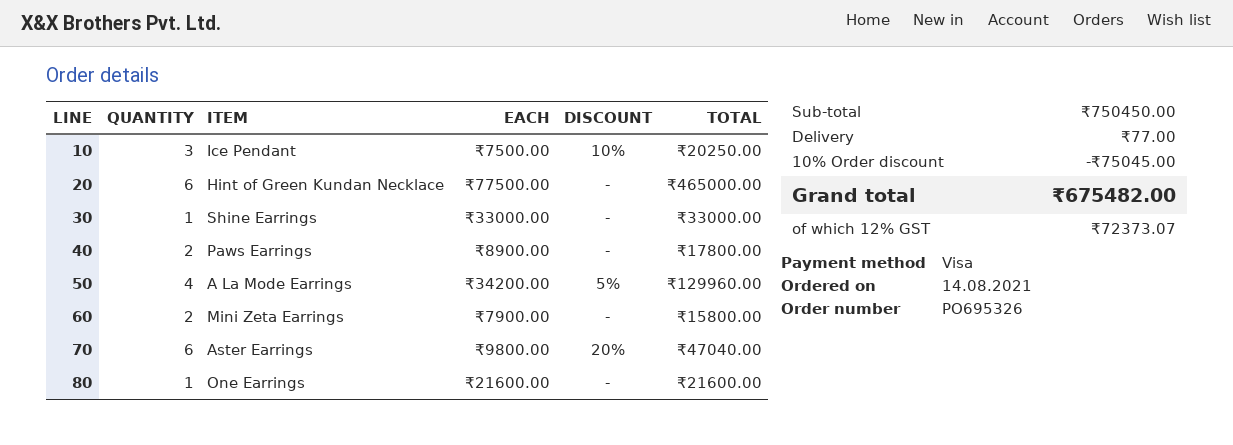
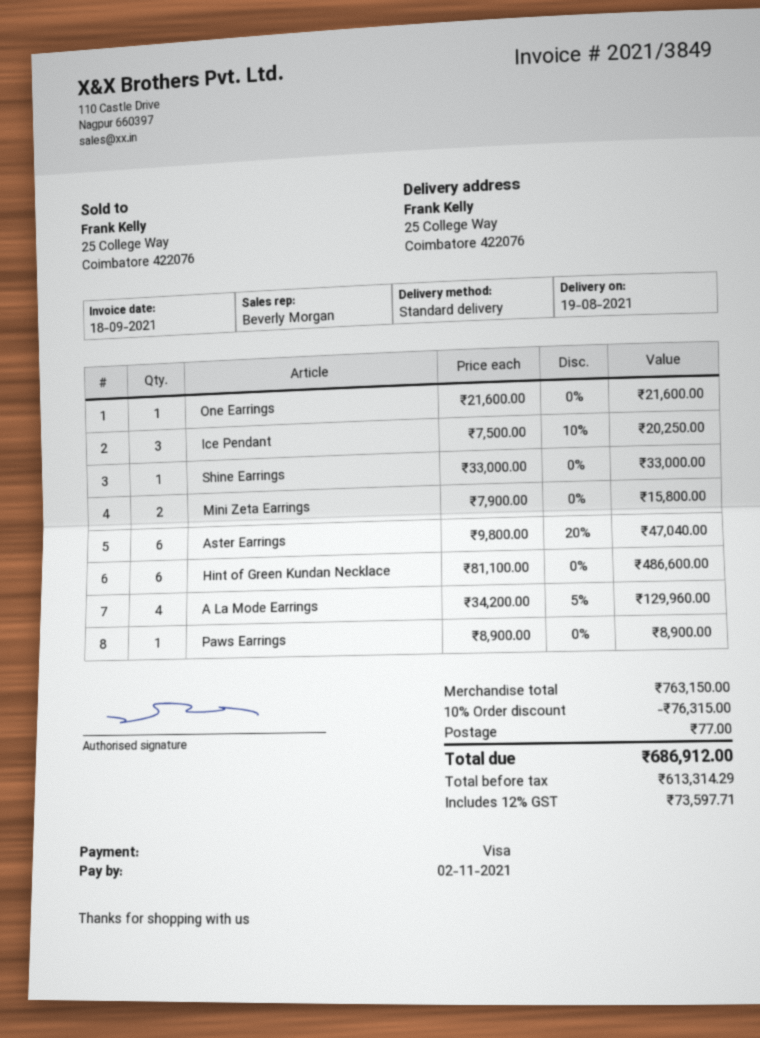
Hint of Green Kundan Necklace: 6 x 77500.00 = 465000.00 -> 6 x 81100.00 = 486600.00
Paws Earrings: 2 x 8900.00 = 17800.00 -> 1 x 8900.00 = 8900.00
subtotal: 750450.00 -> 763150.00
discount: 10% = 75045.00 -> 10% = 76315.00
tax: 12% = 72373.07 -> 12% = 73597.71
total: 675482.00 -> 686912.00

